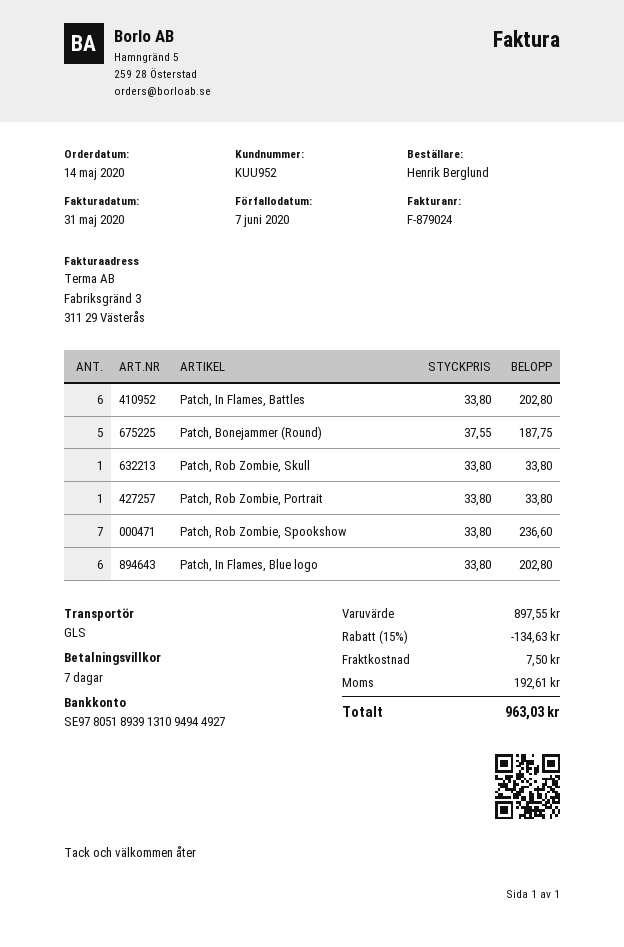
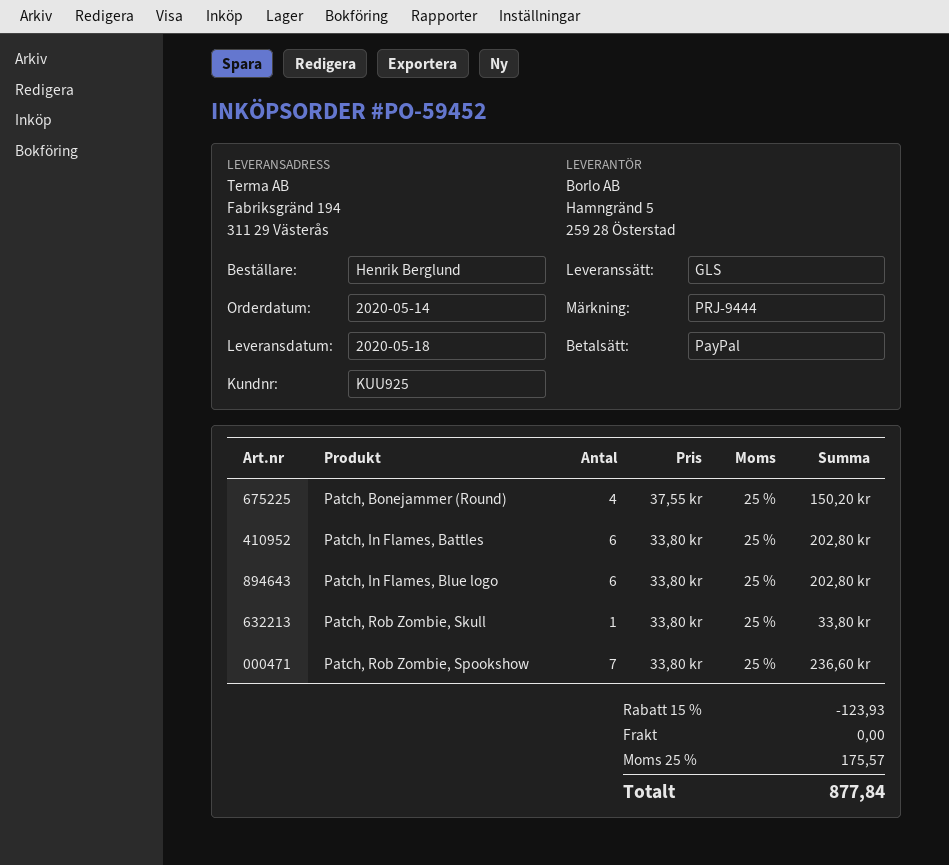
customer number: KUU952 -> KUU925
Patch, Bonejammer (Round): 5 x 37.55 = 187.75 -> 4 x 37.55 = 150.20
Patch, Rob Zombie, Portrait: 1 x 33.80 = 33.80 -> none
discount: 15% = 134.63 -> 15% = 123.93
shipping: 7.50 -> 0.00
tax: 192.61 -> 175.57
total: 963.03 -> 877.84

